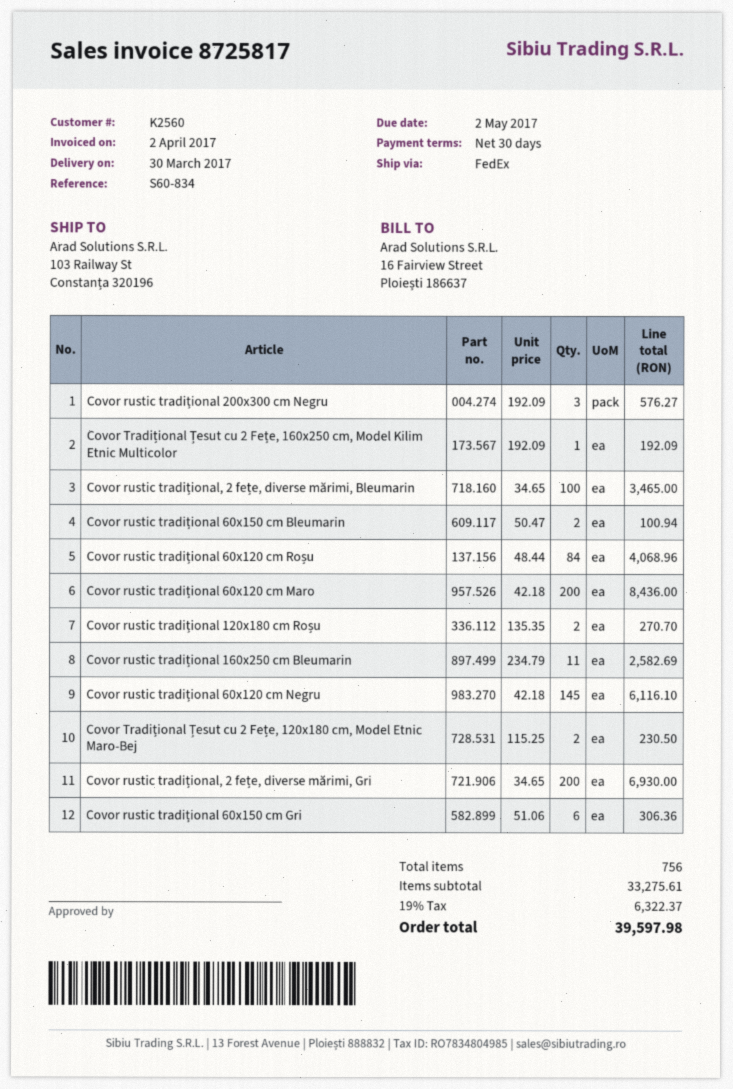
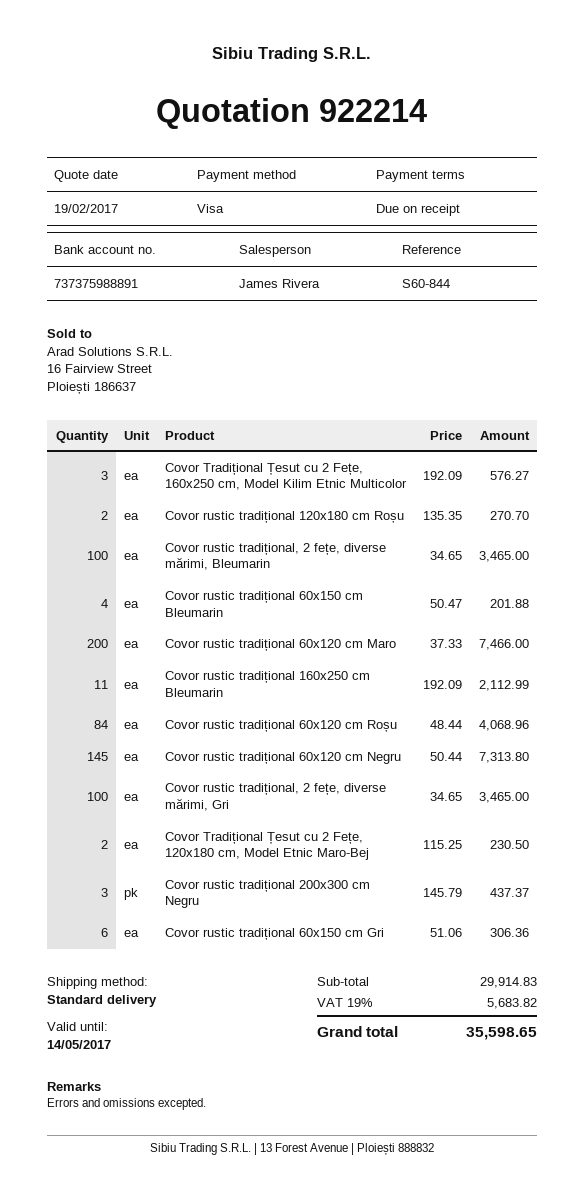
payment terms: 30 days -> on receipt
reference: S60-834 -> S60-844
shipping method: FedEx -> standard
Covor rustic tradițional 200x300 cm Negru: 3 x 192.09 = 576.27 -> 3 x 145.79 = 437.37
Covor Tradițional Țesut cu 2 Fețe, 160x250 cm, Model Kilim Etnic Multicolor: 1 x 192.09 = 192.09 -> 3 x 192.09 = 576.27
Covor rustic tradițional 60x150 cm Bleumarin: 2 x 50.47 = 100.94 -> 4 x 50.47 = 201.88
Covor rustic tradițional 60x120 cm Maro: 200 x 42.18 = 8436.00 -> 200 x 37.33 = 7466.00
Covor rustic tradițional 160x250 cm Bleumarin: 11 x 234.79 = 2582.69 -> 11 x 192.09 = 2112.99
Covor rustic tradițional 60x120 cm Negru: 145 x 42.18 = 6116.10 -> 145 x 50.44 = 7313.80
Covor rustic tradițional, 2 fețe, diverse mărimi, Gri: 200 x 34.65 = 6930.00 -> 100 x 34.65 = 3465.00
subtotal: 33275.61 -> 29914.83
tax: 19% = 6322.37 -> 19% = 5683.82
total: 39597.98 -> 35598.65

